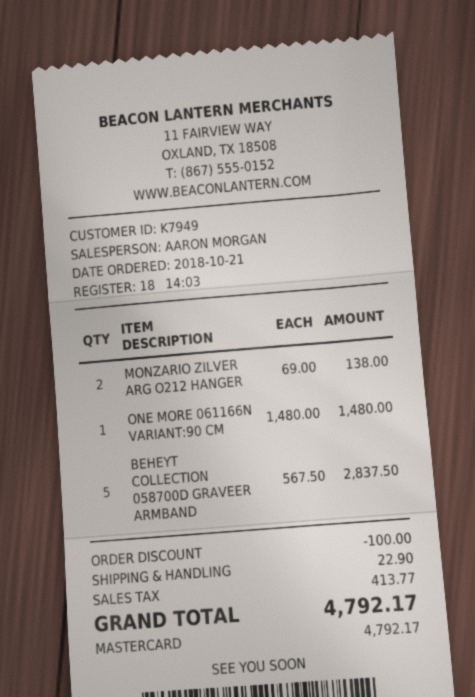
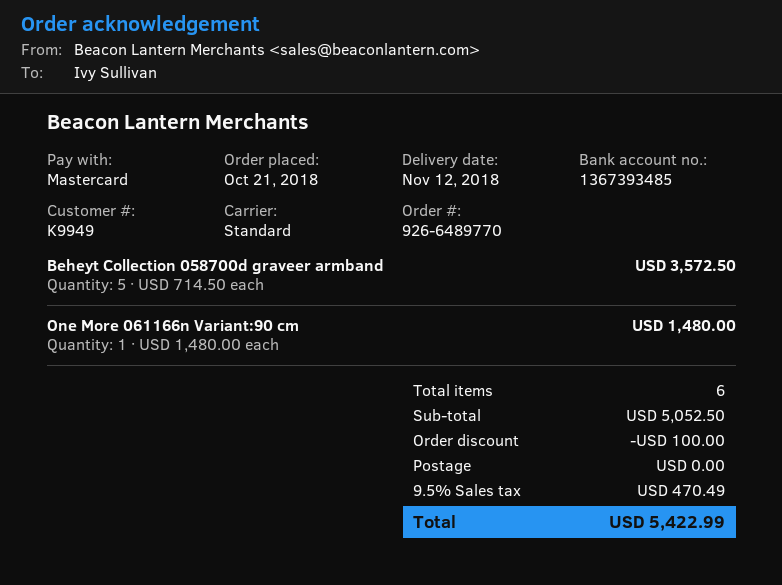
customer number: K7949 -> K9949
MONZARIO ZILVER ARG O212 HANGER: 2 x 69.00 = 138.00 -> none
BEHEYT COLLECTION 058700D GRAVEER ARMBAND: 5 x 567.50 = 2837.50 -> 5 x 714.50 = 3572.50
shipping: 22.90 -> 0.00
tax: 413.77 -> 470.49
total: 4792.17 -> 5422.99

